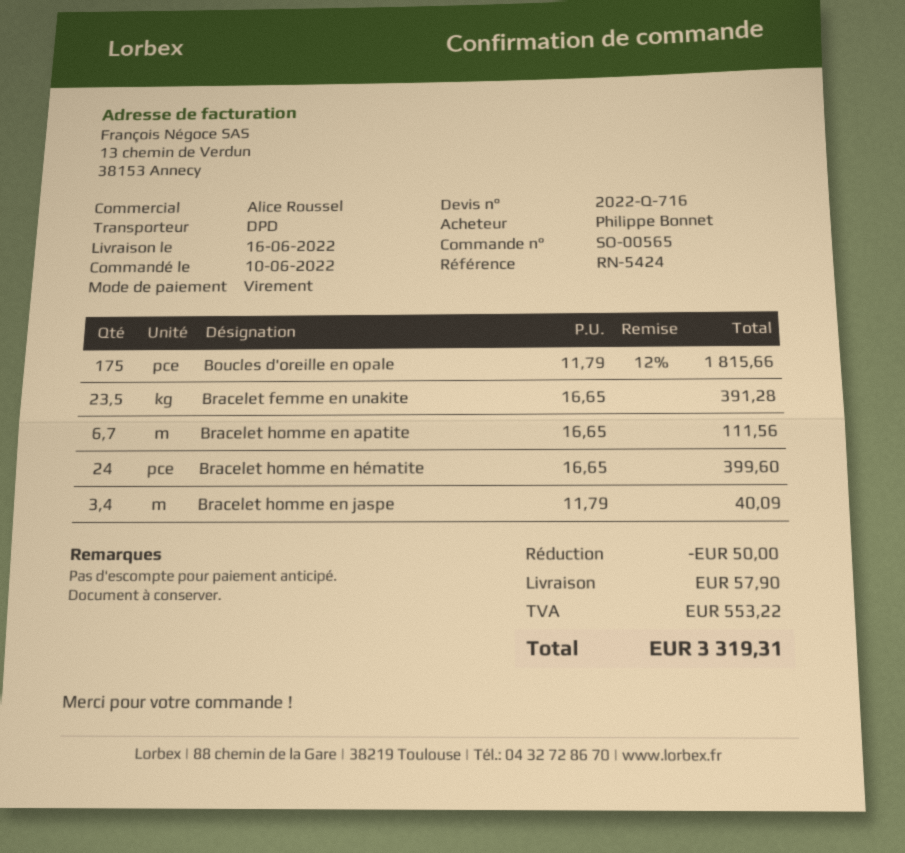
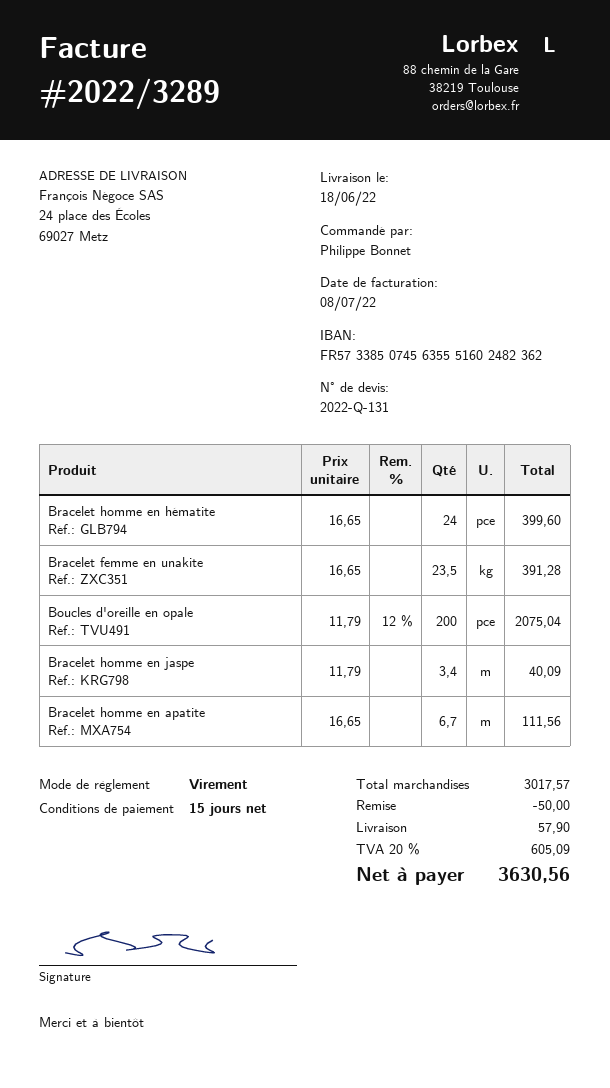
quote number: 2022-Q-716 -> 2022-Q-131
delivery date: 2022-06-16 -> 2022-06-18
Boucles d'oreille en opale: 175 x 11.79 - 12% = 1815.66 -> 200 x 11.79 - 12% = 2075.04
tax: 553.22 -> 605.09
total: 3319.31 -> 3630.56

